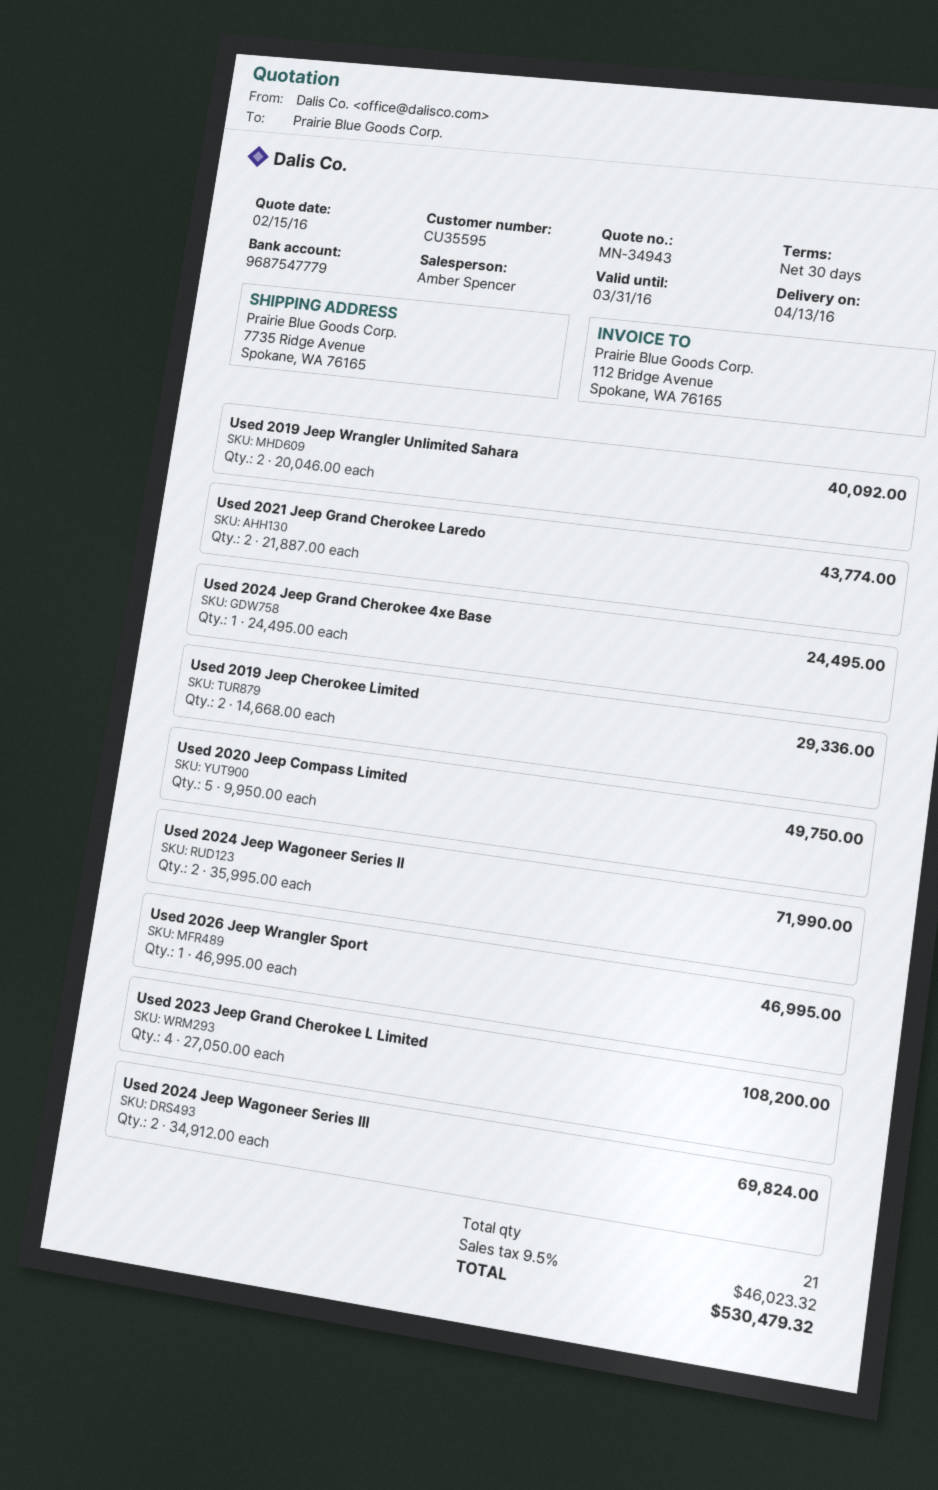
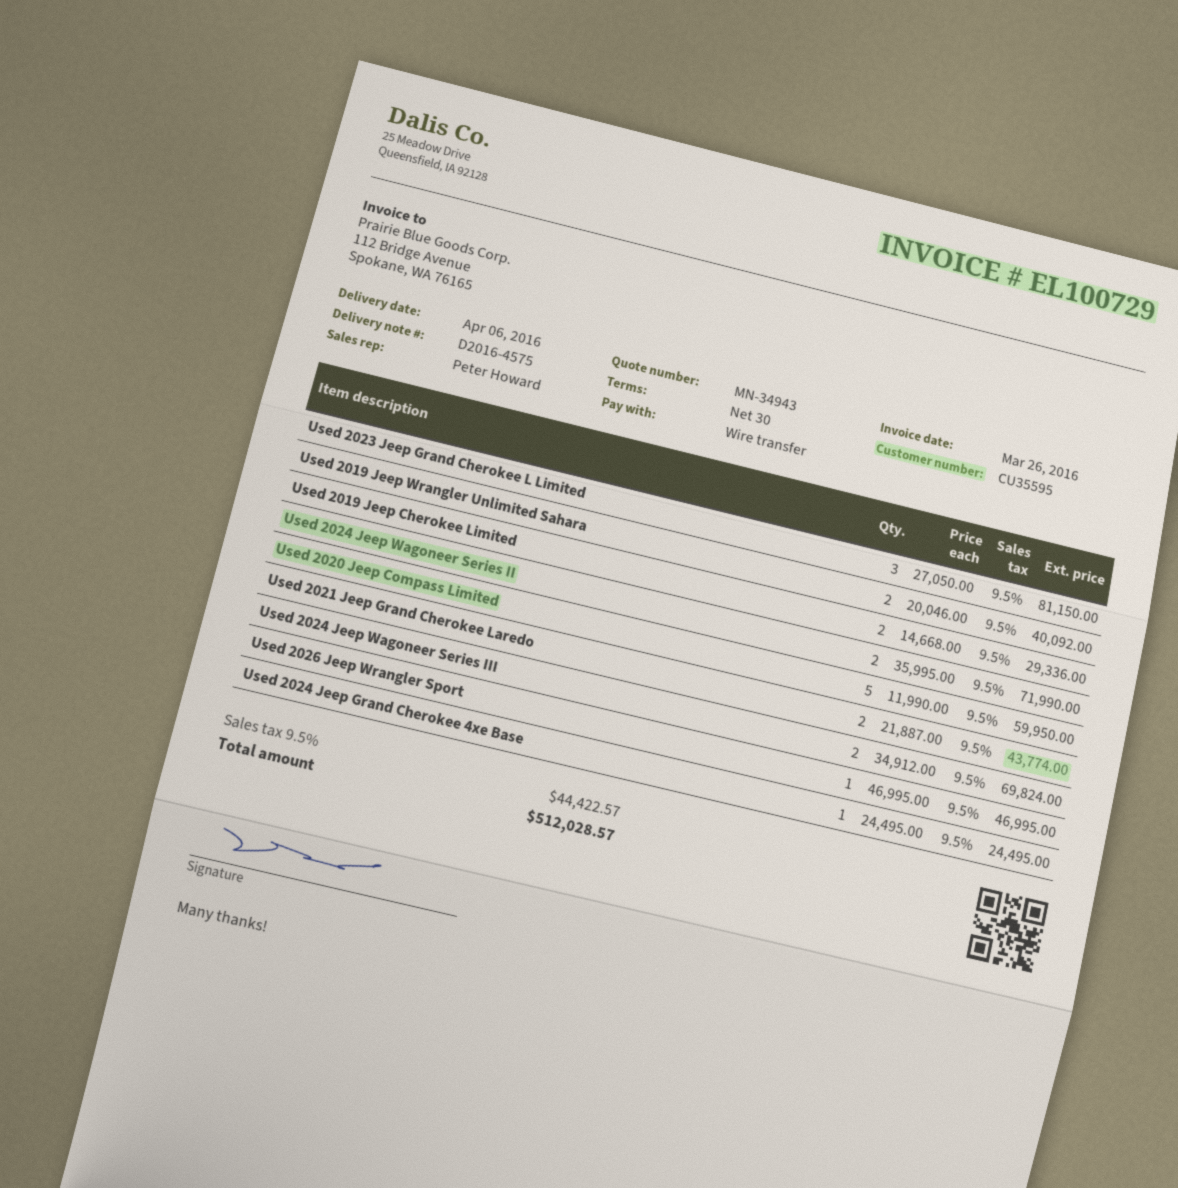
delivery date: 2016-04-13 -> 2016-04-06
sales rep: Amber Spencer -> Peter Howard
Used 2020 Jeep Compass Limited: 5 x 9950.00 = 49750.00 -> 5 x 11990.00 = 59950.00
Used 2023 Jeep Grand Cherokee L Limited: 4 x 27050.00 = 108200.00 -> 3 x 27050.00 = 81150.00
tax: 9.5% = 46023.32 -> 9.5% = 44422.57
total: 530479.32 -> 512028.57

